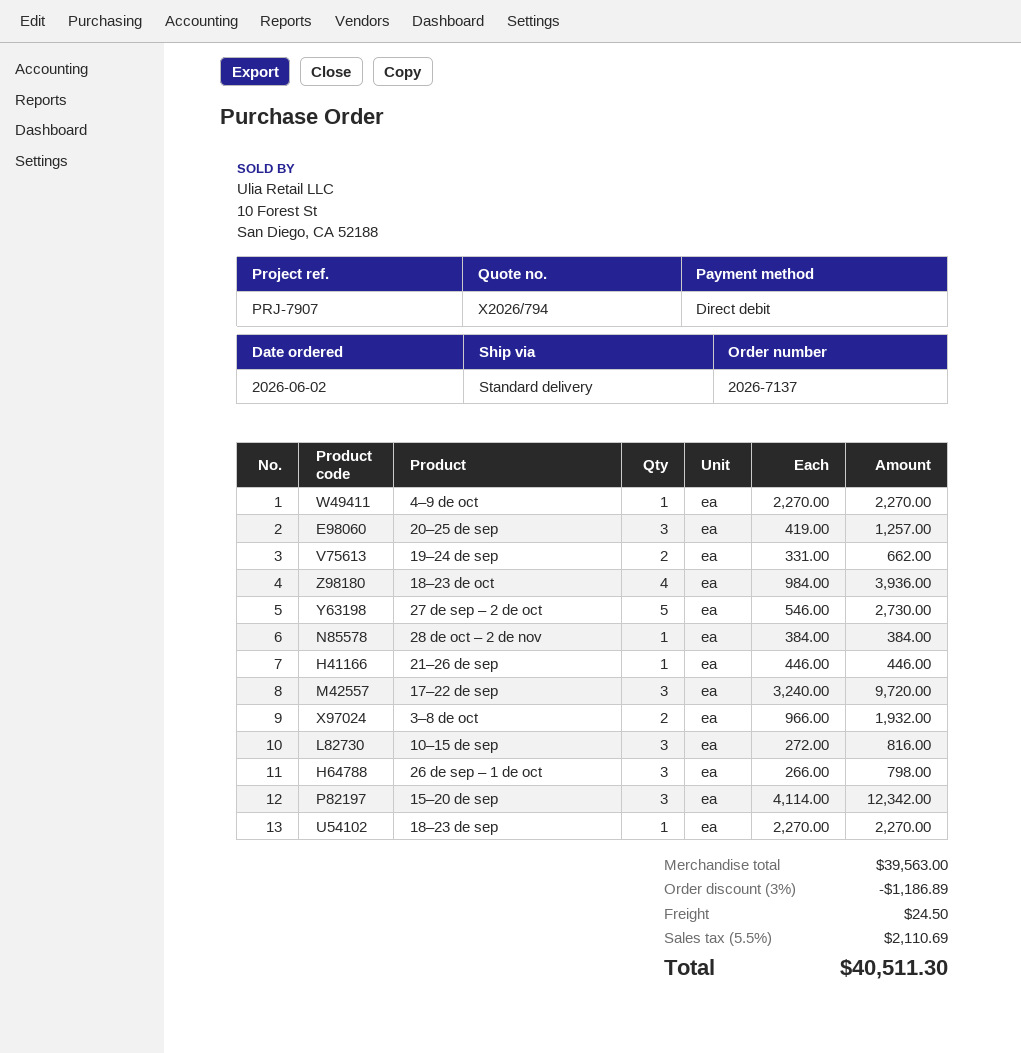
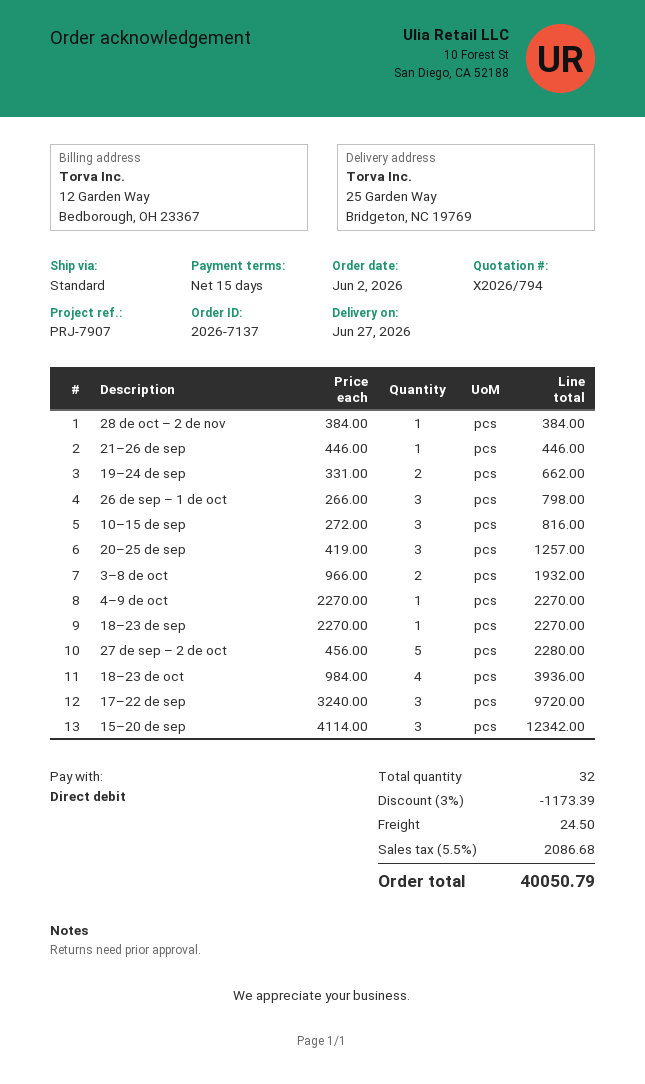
27 de sep – 2 de oct: 5 x 546.00 = 2730.00 -> 5 x 456.00 = 2280.00
discount: 3% = 1186.89 -> 3% = 1173.39
tax: 5.5% = 2110.69 -> 5.5% = 2086.68
total: 40511.30 -> 40050.79

